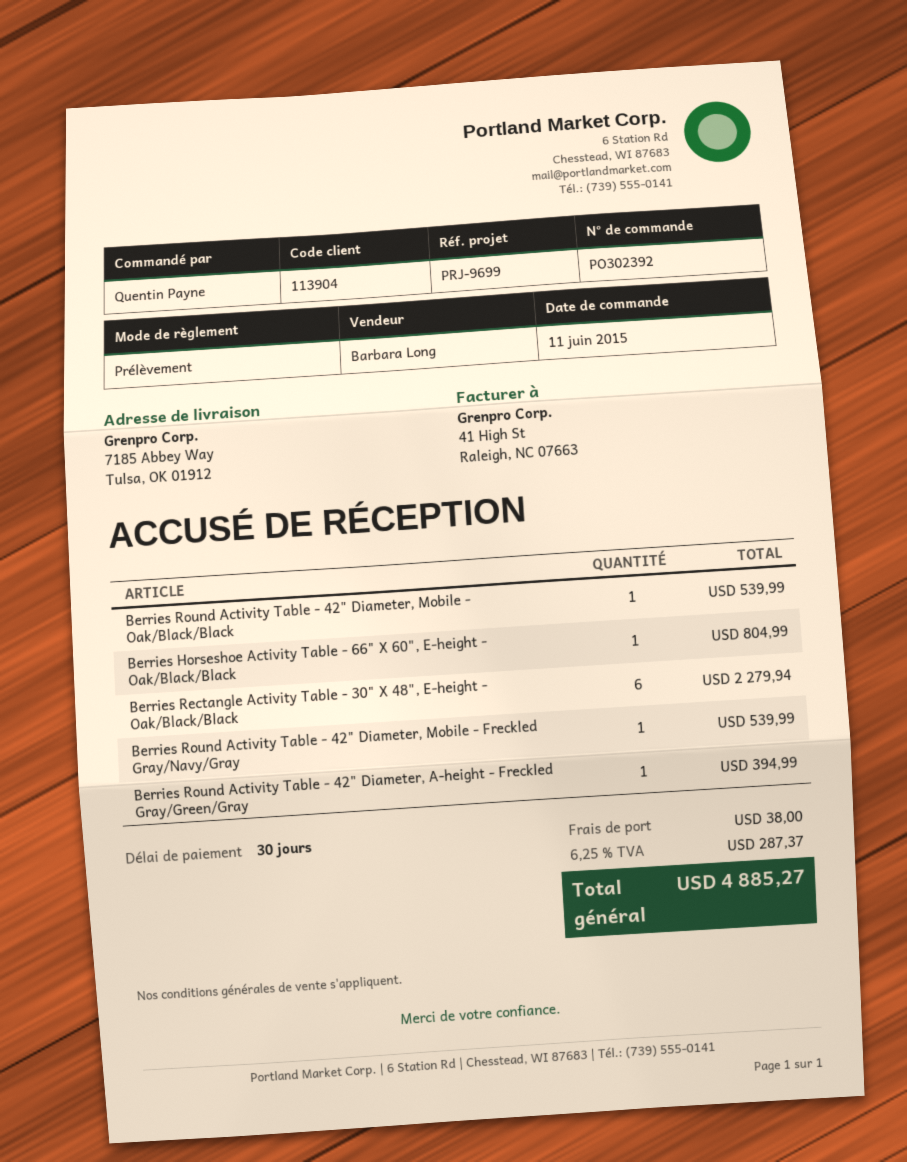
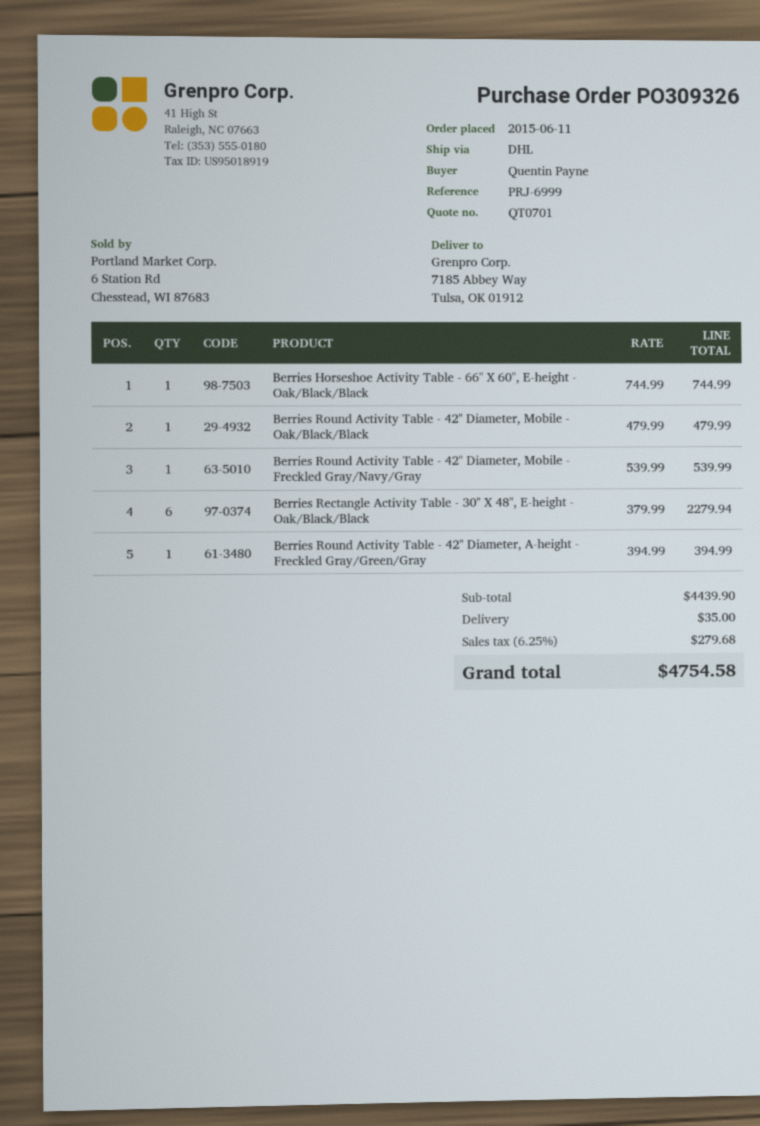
order number: PO302392 -> PO309326
reference: PRJ-9699 -> PRJ-6999
Berries Round Activity Table - 42" Diameter, Mobile - Oak/Black/Black: 1 for 539.99 -> 1 for 479.99
Berries Horseshoe Activity Table - 66" X 60", E-height - Oak/Black/Black: 1 for 804.99 -> 1 for 744.99
shipping: 38.00 -> 35.00
tax: 6.25% = 287.37 -> 6.25% = 279.68
total: 4885.27 -> 4754.58

